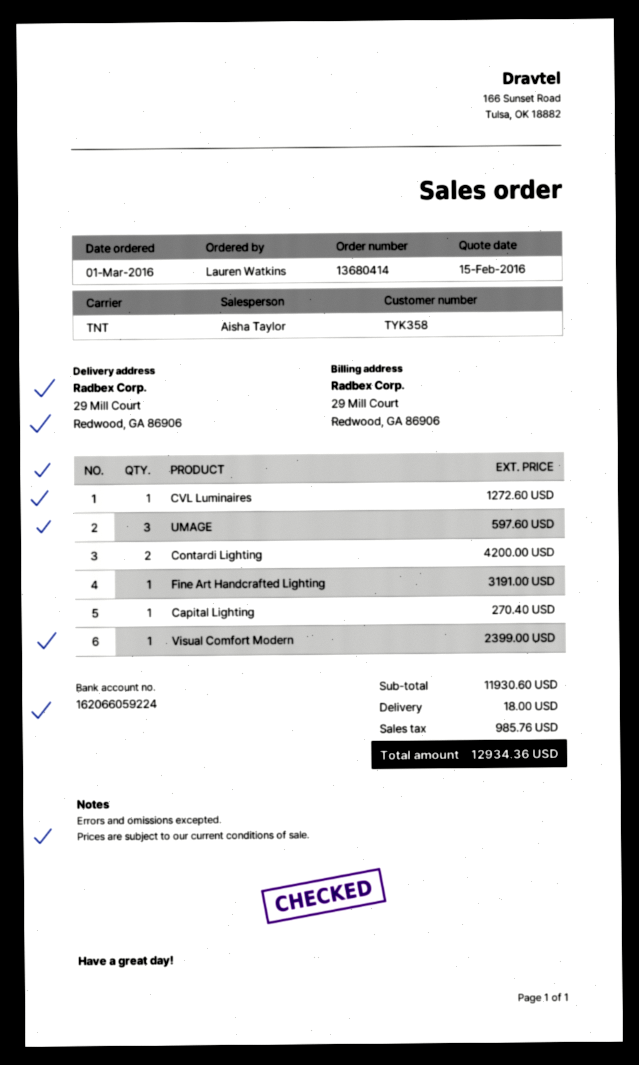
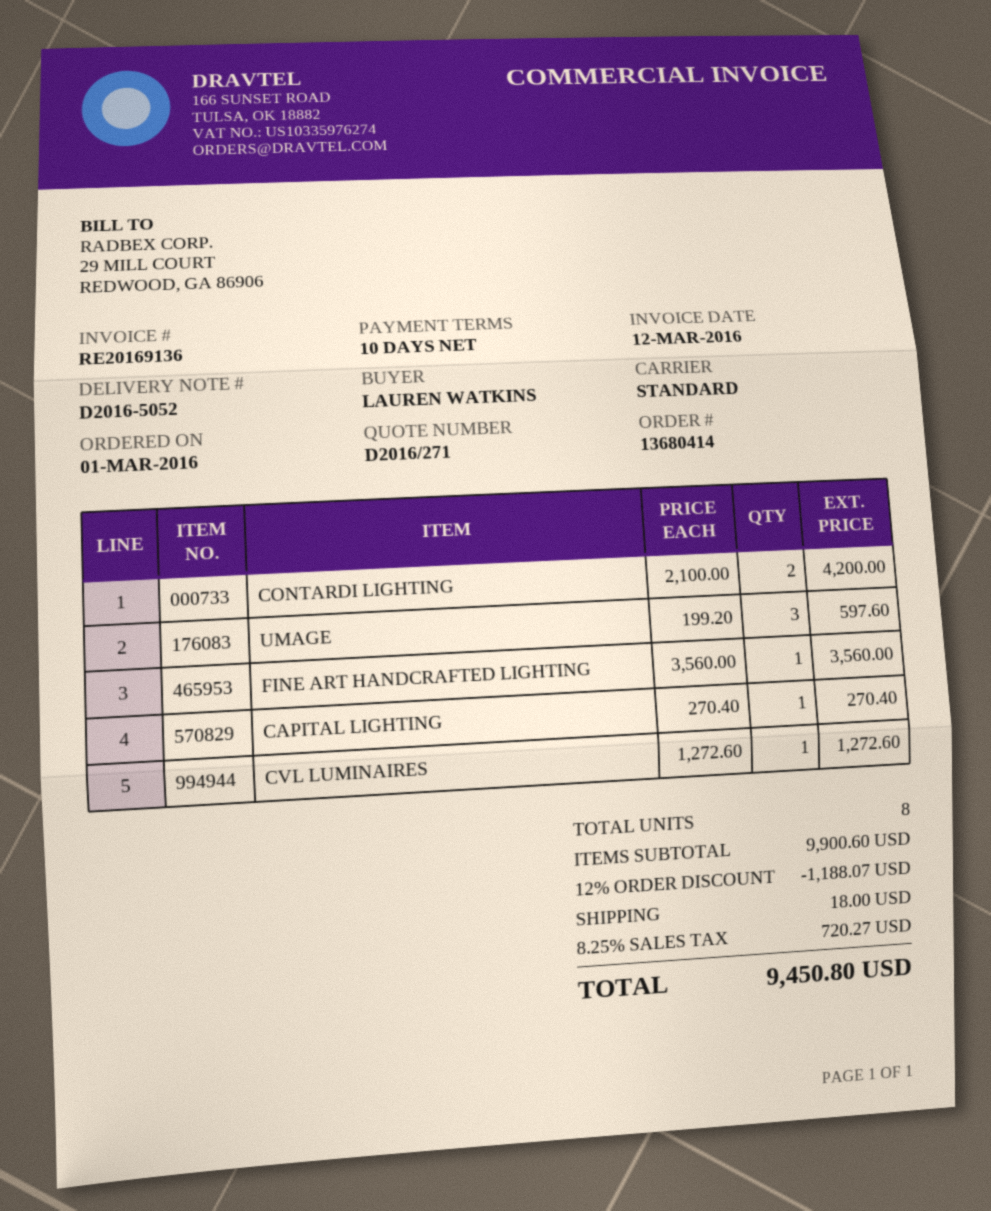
shipping method: TNT -> standard
Fine Art Handcrafted Lighting: 1 for 3191.00 -> 1 for 3560.00
Visual Comfort Modern: 1 for 2399.00 -> none
subtotal: 11930.60 -> 9900.60
discount: none -> 12% = 1188.07
tax: 985.76 -> 720.27
total: 12934.36 -> 9450.80

